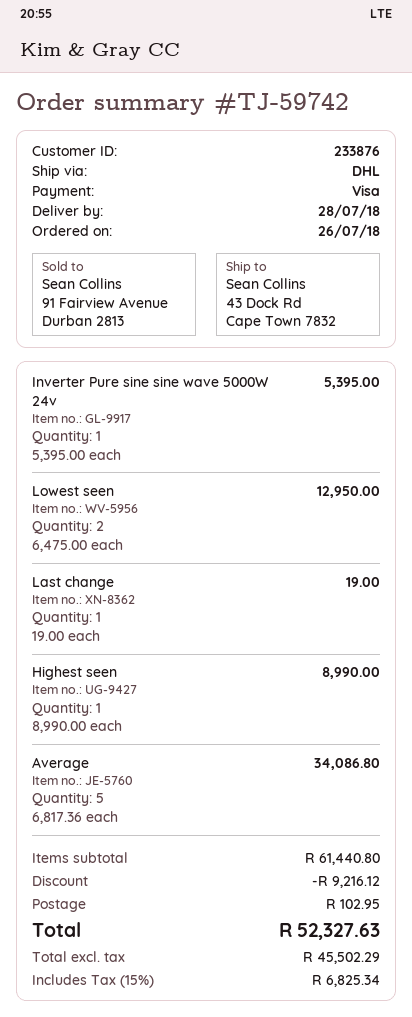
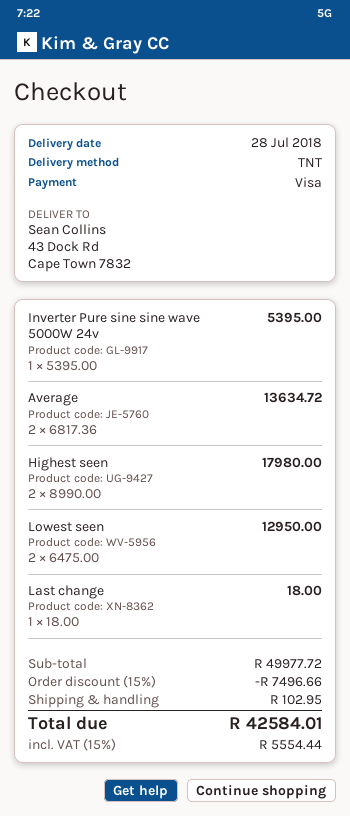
shipping method: DHL -> TNT
Last change: 1 x 19.00 = 19.00 -> 1 x 18.00 = 18.00
Highest seen: 1 x 8990.00 = 8990.00 -> 2 x 8990.00 = 17980.00
Average: 5 x 6817.36 = 34086.80 -> 2 x 6817.36 = 13634.72
subtotal: 61440.80 -> 49977.72
discount: 9216.12 -> 7496.66
tax: 15% = 6825.34 -> 15% = 5554.44
total: 52327.63 -> 42584.01

